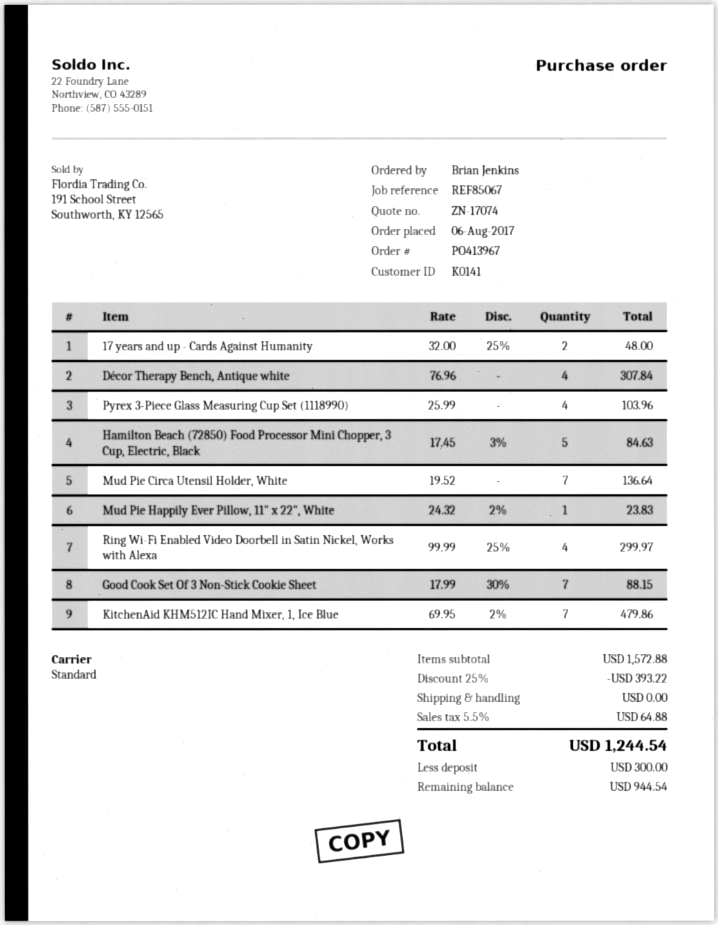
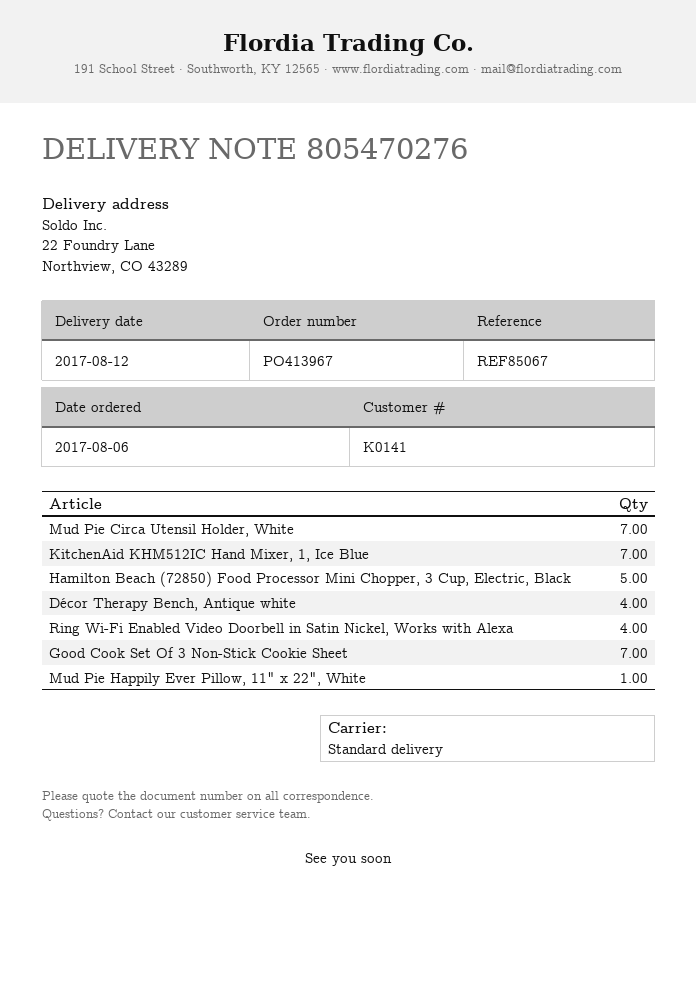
17 years and up - Cards Against Humanity: 2 -> none
Pyrex 3-Piece Glass Measuring Cup Set (1118990): 4 -> none

